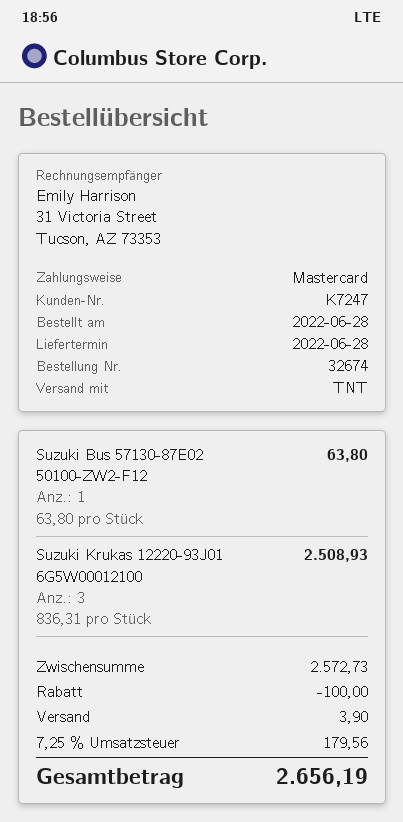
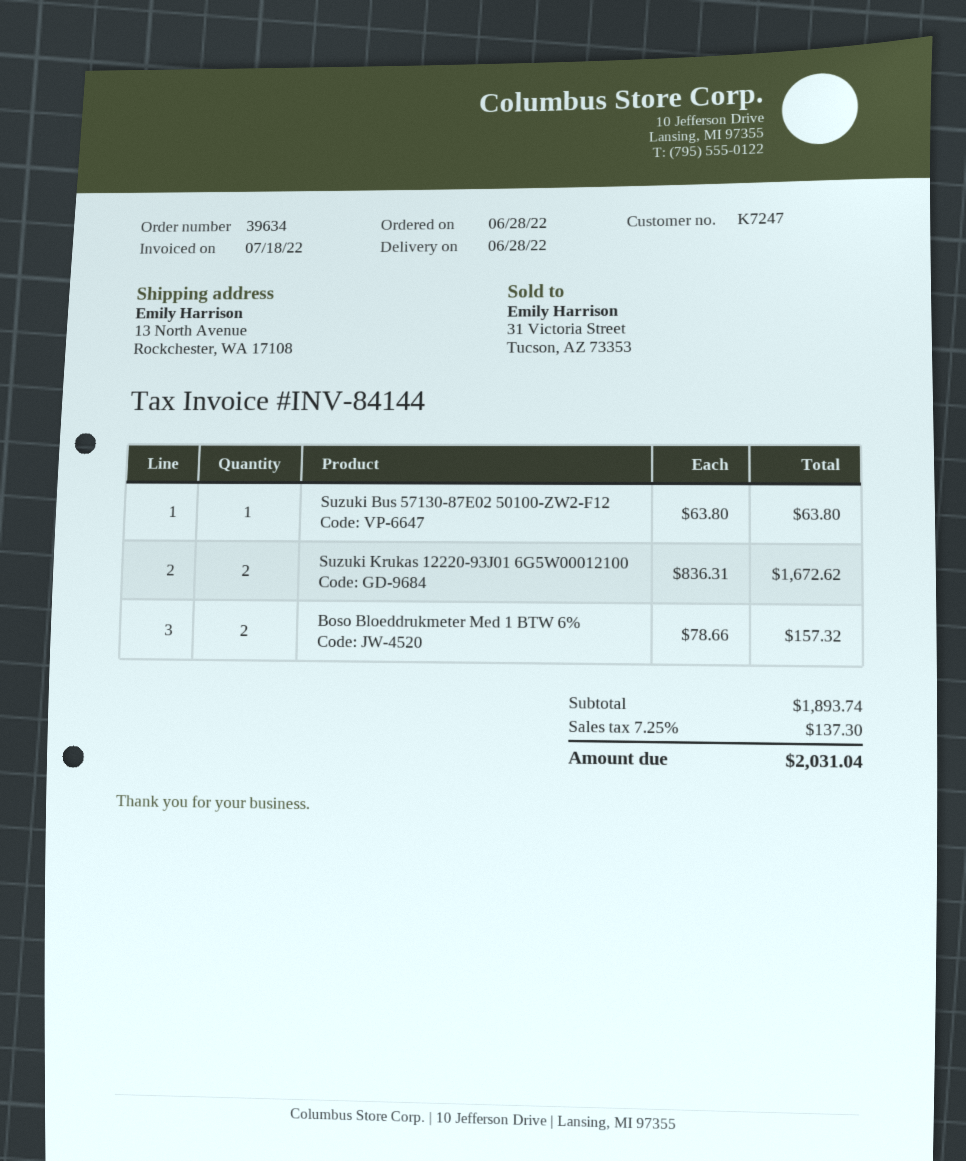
order number: 32674 -> 39634
Suzuki Krukas 12220-93J01 6G5W00012100: 3 x 836.31 = 2508.93 -> 2 x 836.31 = 1672.62
Boso Bloeddrukmeter Med 1 BTW 6%: none -> 2 x 78.66 = 157.32
subtotal: 2572.73 -> 1893.74
discount: 100.00 -> none
shipping: 3.90 -> none
tax: 7.25% = 179.56 -> 7.25% = 137.30
total: 2656.19 -> 2031.04

